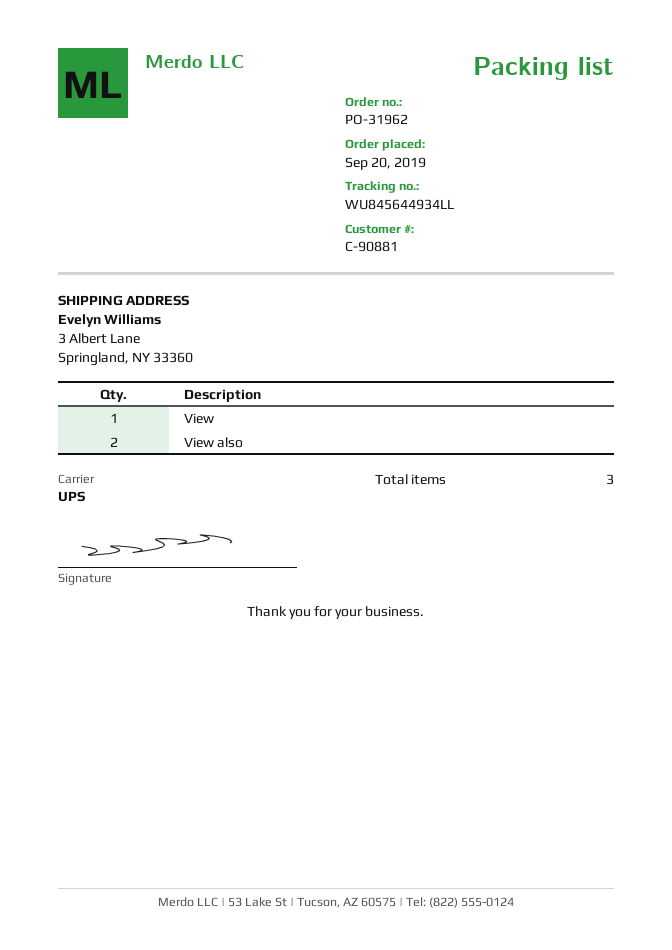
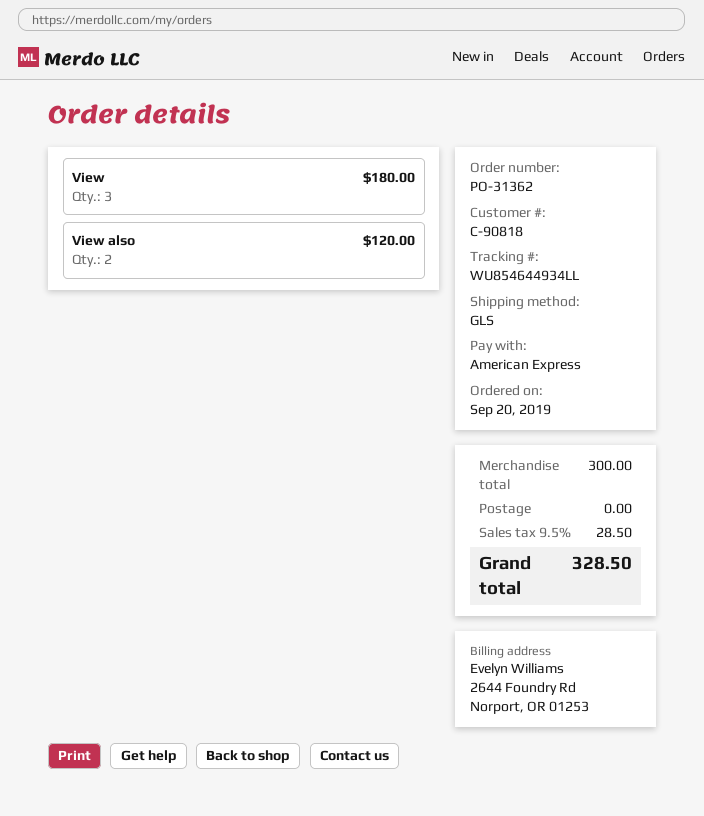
order number: PO-31962 -> PO-31362
customer number: C-90881 -> C-90818
shipping method: UPS -> GLS
tracking number: WU845644934LL -> WU854644934LL
View: 1 -> 3

